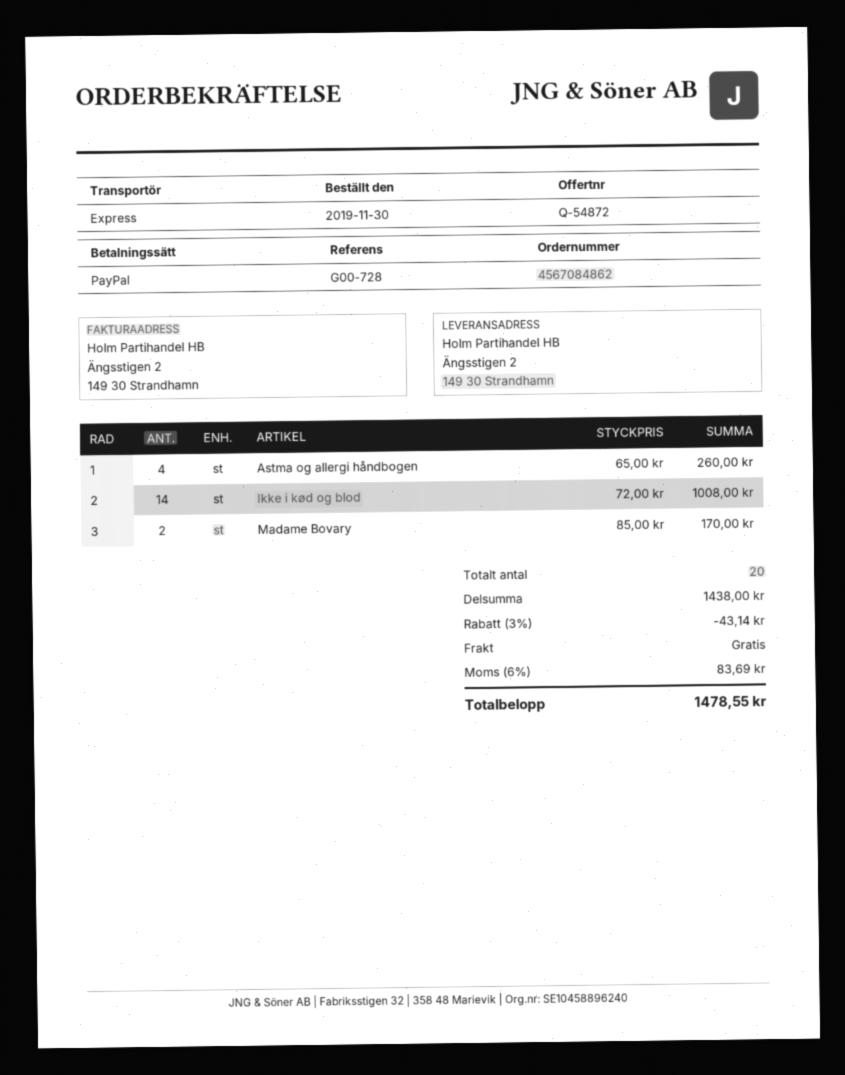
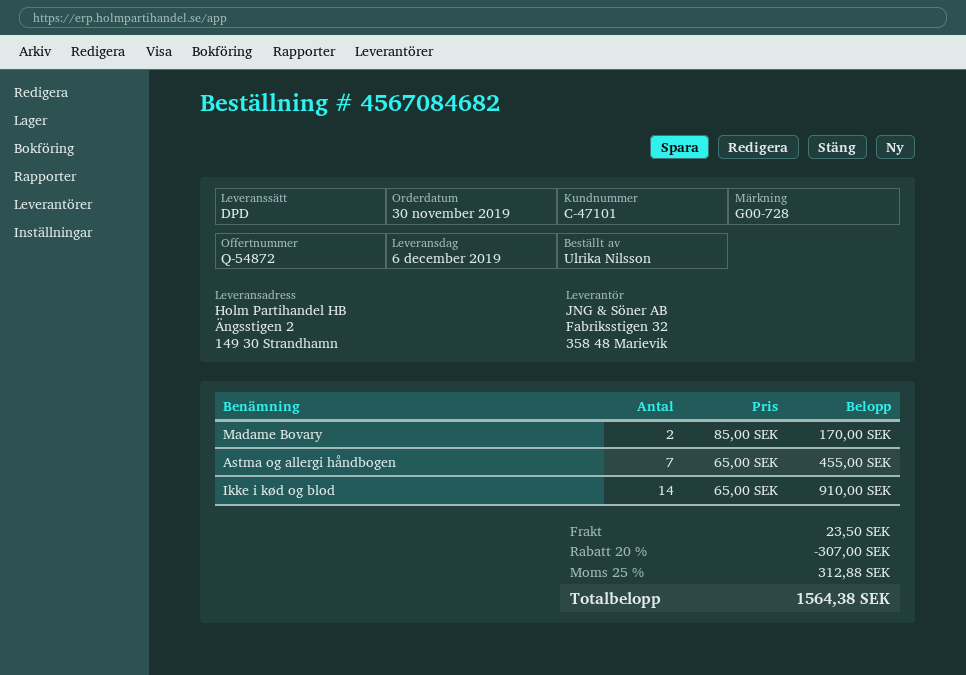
order number: 4567084862 -> 4567084682
shipping method: express -> DPD
Astma og allergi håndbogen: 4 x 65.00 = 260.00 -> 7 x 65.00 = 455.00
Ikke i kød og blod: 14 x 72.00 = 1008.00 -> 14 x 65.00 = 910.00
discount: 3% = 43.14 -> 20% = 307.00
shipping: 0.00 -> 23.50
tax: 6% = 83.69 -> 25% = 312.88
total: 1478.55 -> 1564.38

